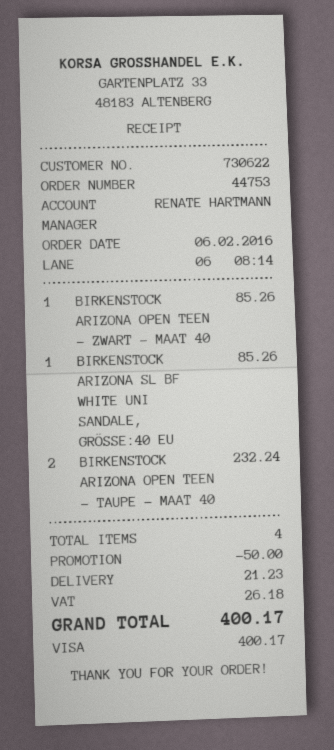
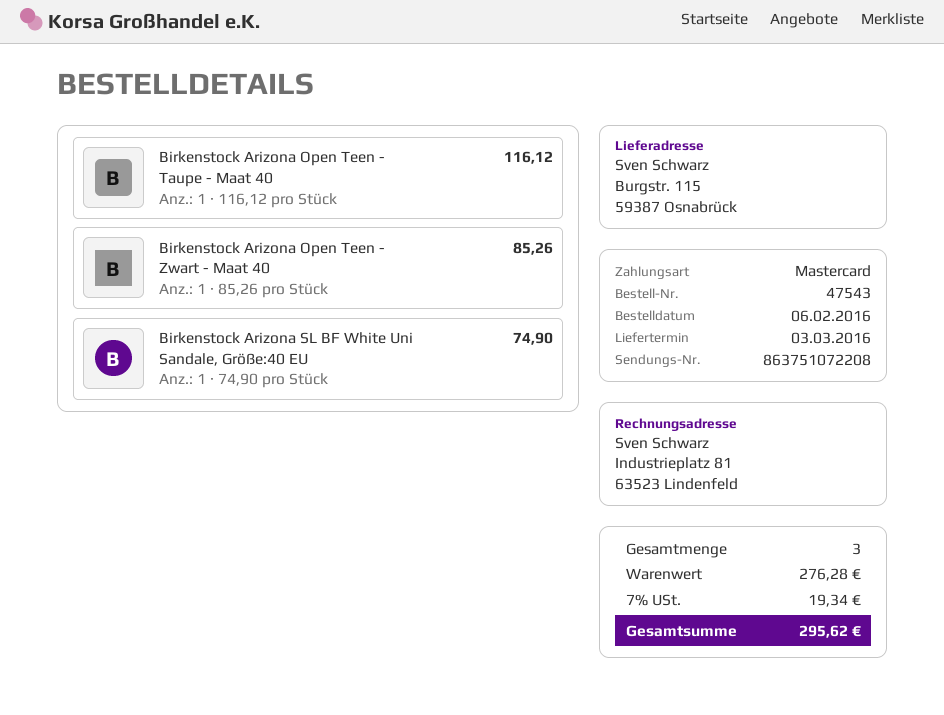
order number: 44753 -> 47543
payment method: Visa -> Mastercard
BIRKENSTOCK ARIZONA SL BF WHITE UNI SANDALE, GRÖSSE:40 EU: 1 for 85.26 -> 1 for 74.90
BIRKENSTOCK ARIZONA OPEN TEEN - TAUPE - MAAT 40: 2 for 232.24 -> 1 for 116.12
total quantity: 4 -> 3
discount: 50.00 -> none
shipping: 21.23 -> none
tax: 26.18 -> 19.34
total: 400.17 -> 295.62

